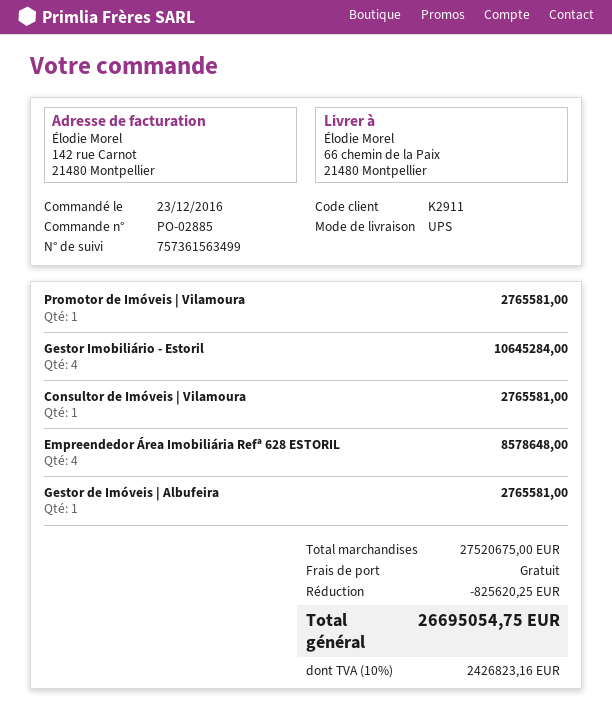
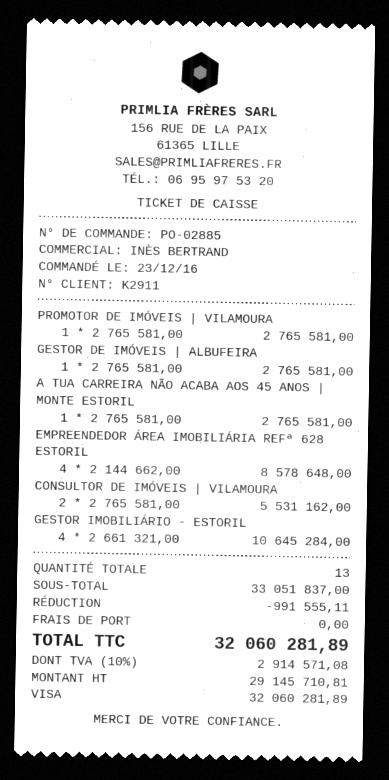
Consultor de Imóveis | Vilamoura: 1 for 2765581.00 -> 2 for 5531162.00
A TUA CARREIRA NÃO ACABA AOS 45 ANOS | MONTE ESTORIL: none -> 1 for 2765581.00
subtotal: 27520675.00 -> 33051837.00
discount: 825620.25 -> 991555.11
tax: 10% = 2426823.16 -> 10% = 2914571.08
total: 26695054.75 -> 32060281.89

